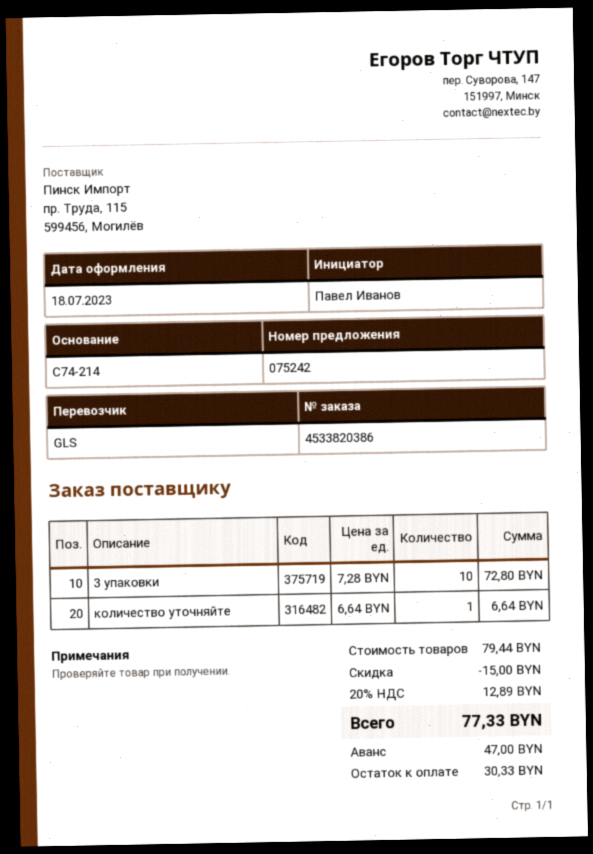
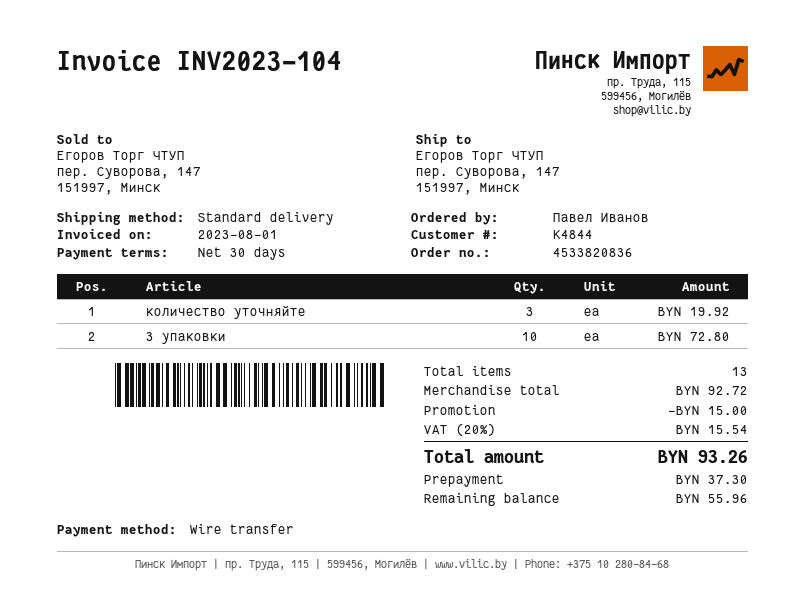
order number: 4533820386 -> 4533820836
shipping method: GLS -> standard
количество уточняйте: 1 for 6.64 -> 3 for 19.92
subtotal: 79.44 -> 92.72
tax: 20% = 12.89 -> 20% = 15.54
total: 77.33 -> 93.26
deposit: 47.00 -> 37.30
balance: 30.33 -> 55.96

